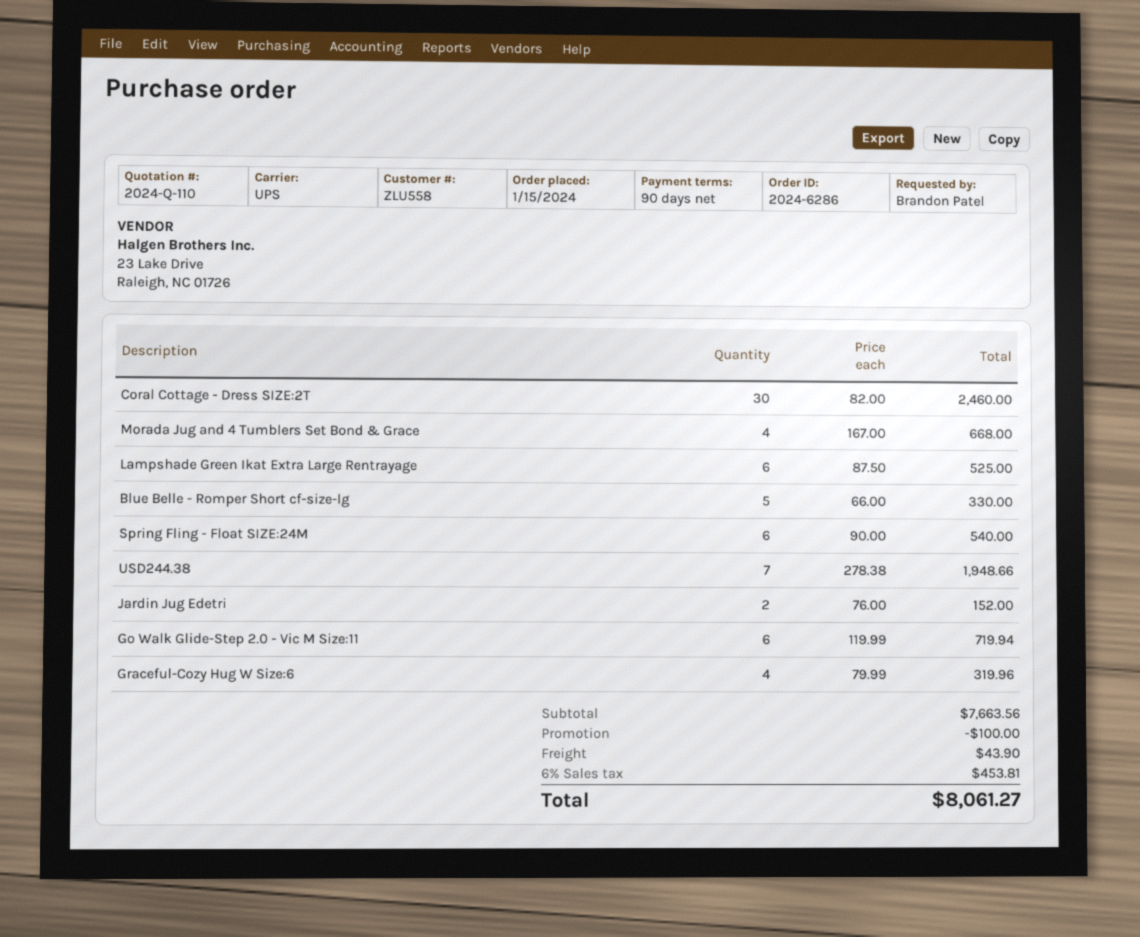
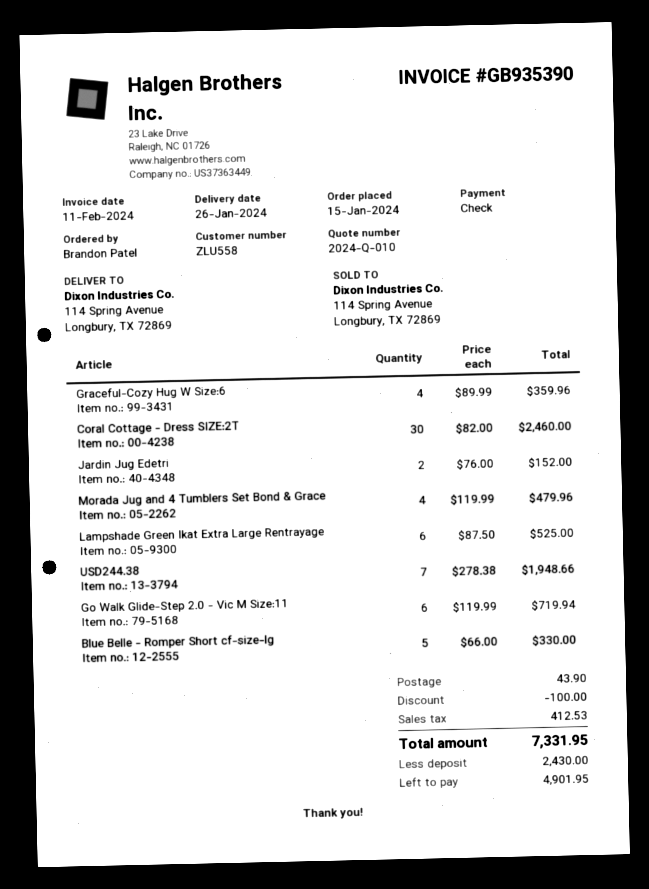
quote number: 2024-Q-110 -> 2024-Q-010
Morada Jug and 4 Tumblers Set Bond & Grace: 4 x 167.00 = 668.00 -> 4 x 119.99 = 479.96
Spring Fling - Float SIZE:24M: 6 x 90.00 = 540.00 -> none
Graceful-Cozy Hug W Size:6: 4 x 79.99 = 319.96 -> 4 x 89.99 = 359.96
tax: 453.81 -> 412.53
total: 8061.27 -> 7331.95

